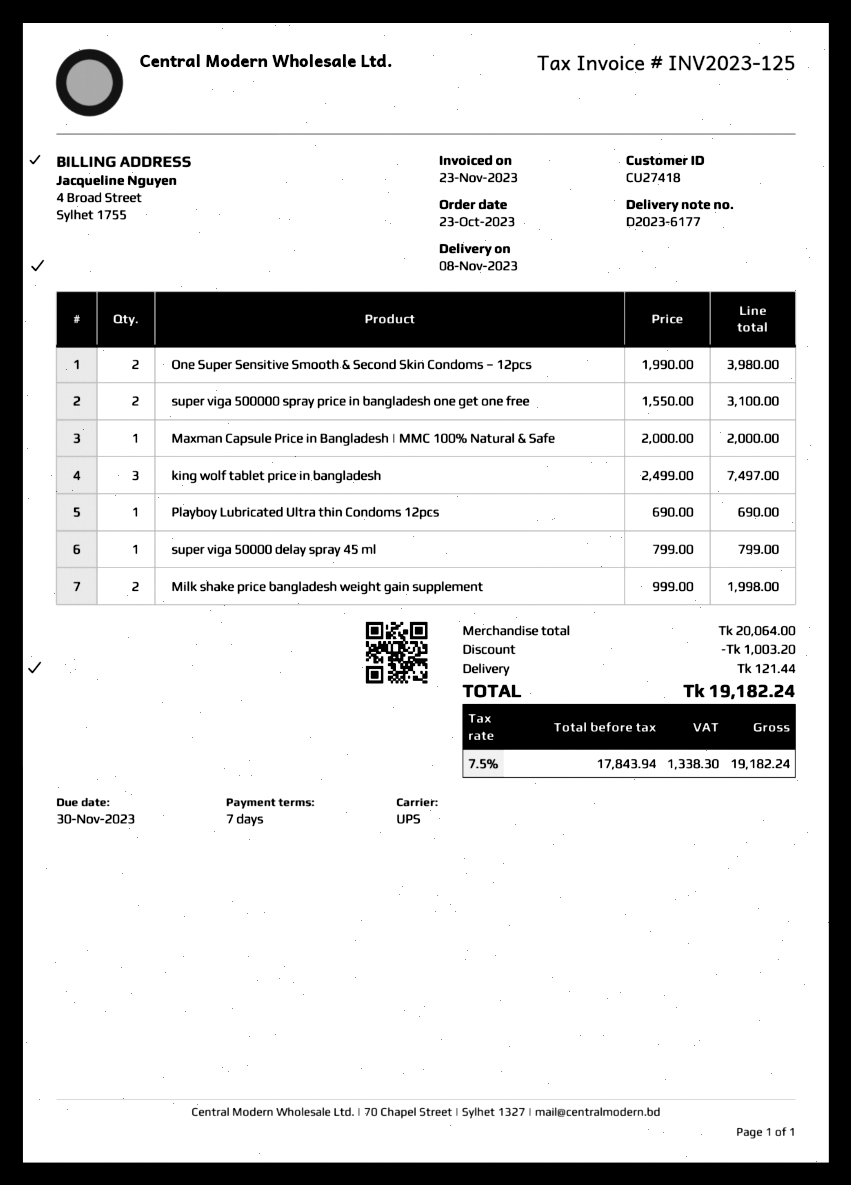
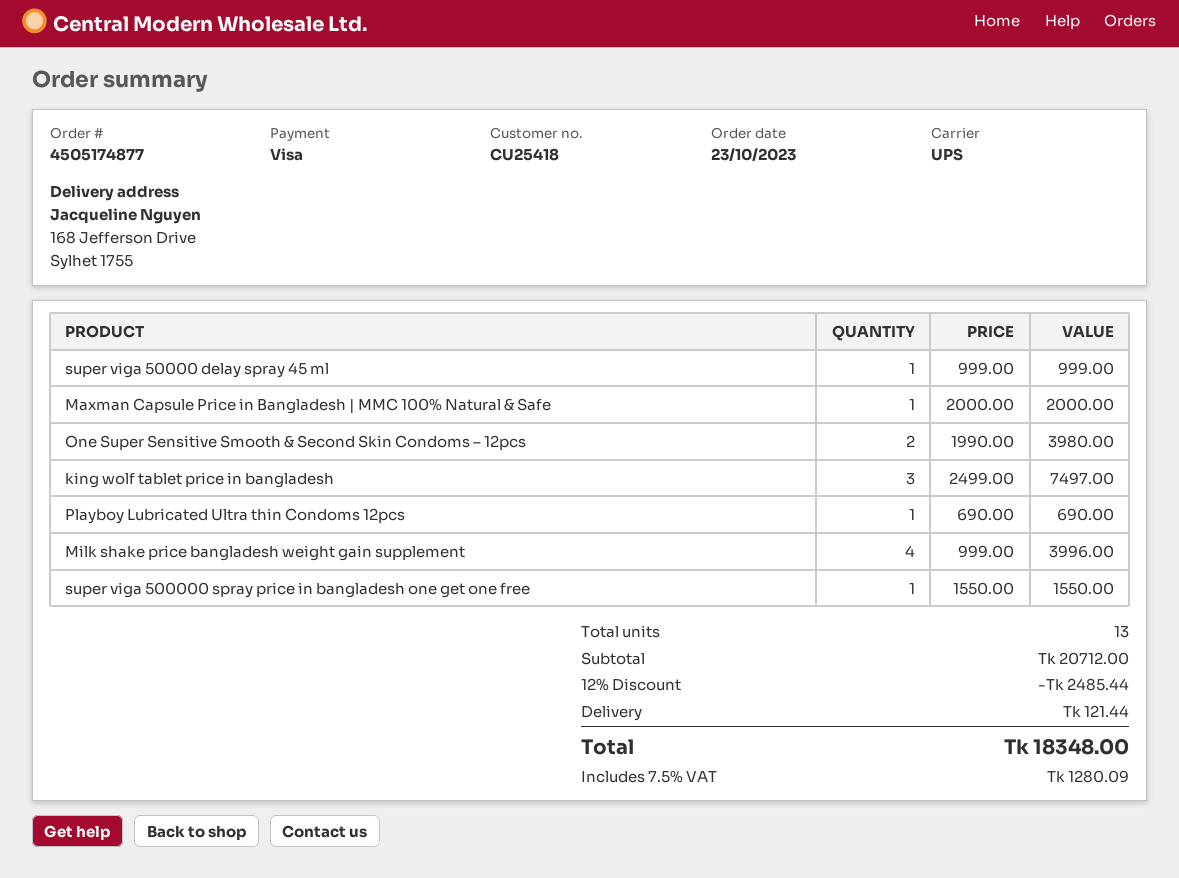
customer number: CU27418 -> CU25418
super viga 500000 spray price in bangladesh one get one free: 2 x 1550.00 = 3100.00 -> 1 x 1550.00 = 1550.00
super viga 50000 delay spray 45 ml: 1 x 799.00 = 799.00 -> 1 x 999.00 = 999.00
Milk shake price bangladesh weight gain supplement: 2 x 999.00 = 1998.00 -> 4 x 999.00 = 3996.00
subtotal: 20064.00 -> 20712.00
discount: 1003.20 -> 2485.44
tax: 7.5% = 1338.30 -> 7.5% = 1280.09
total: 19182.24 -> 18348.00

